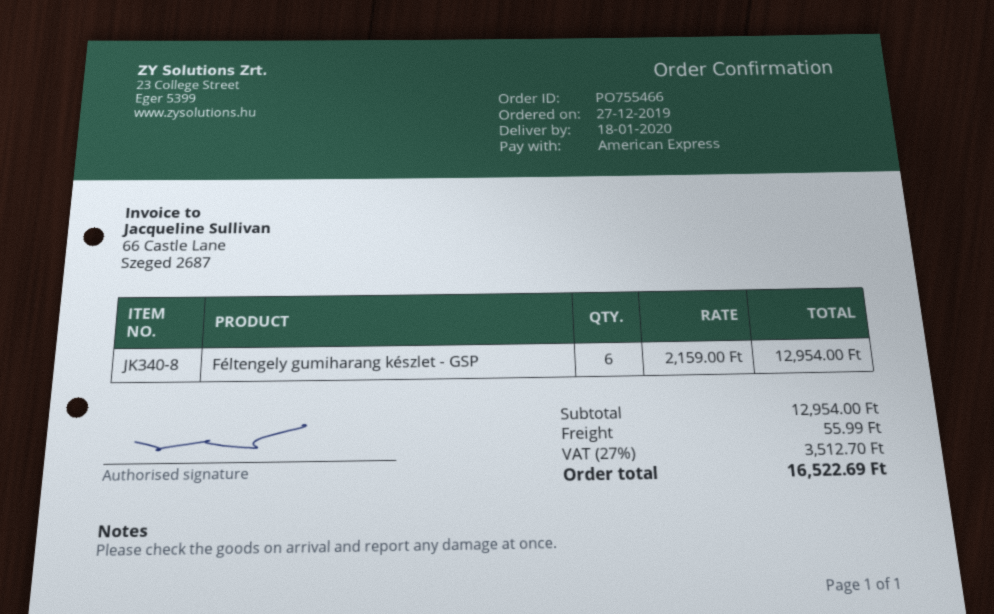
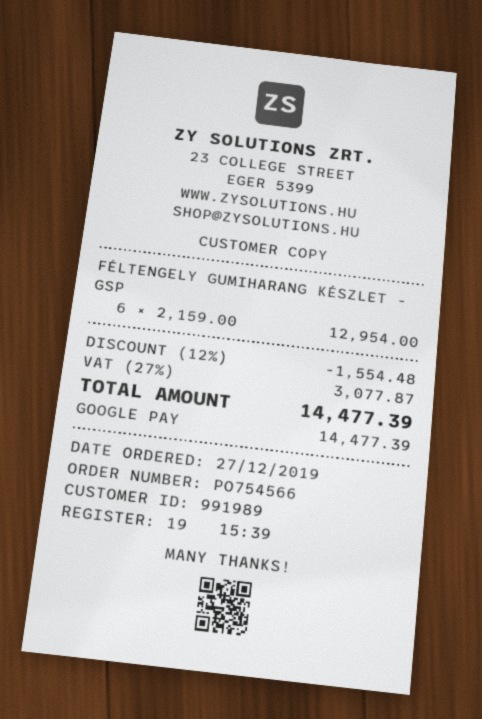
order number: PO755466 -> PO754566
payment method: American Express -> Google Pay
discount: none -> 12% = 1554.48
shipping: 55.99 -> none
tax: 27% = 3512.70 -> 27% = 3077.87
total: 16522.69 -> 14477.39

